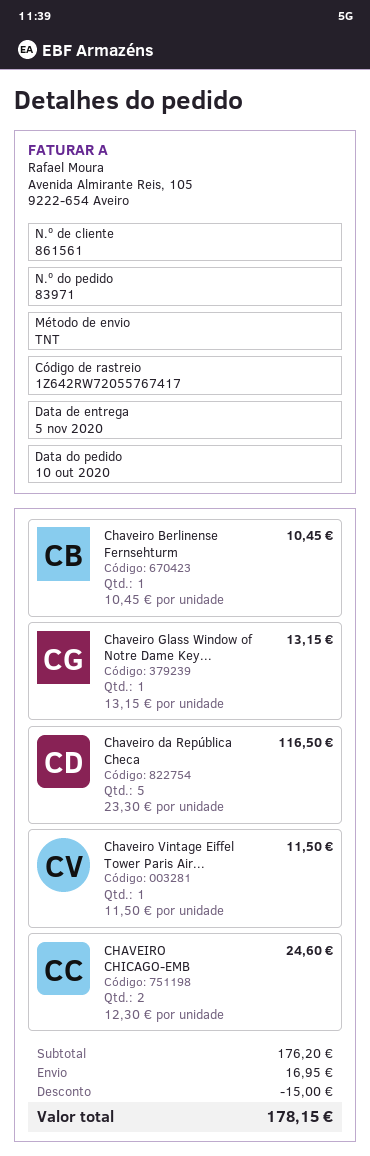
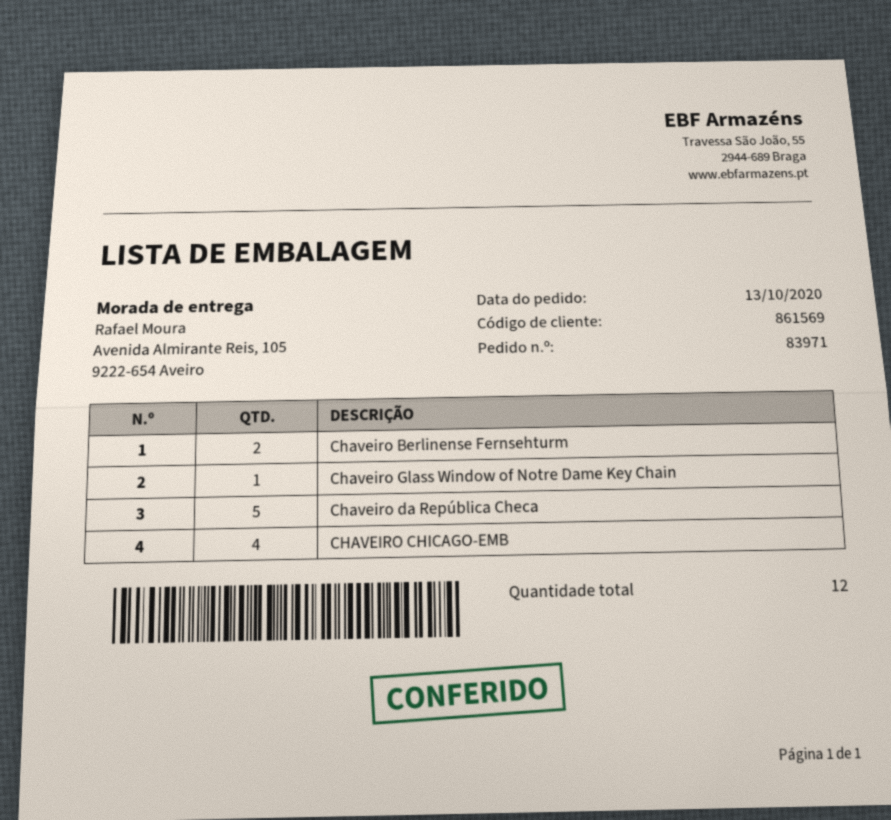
order date: 2020-10-10 -> 2020-10-13
customer number: 861561 -> 861569
Chaveiro Berlinense Fernsehturm: 1 -> 2
Chaveiro Vintage Eiffel Tower Paris Air...: 1 -> none
CHAVEIRO CHICAGO-EMB: 2 -> 4

